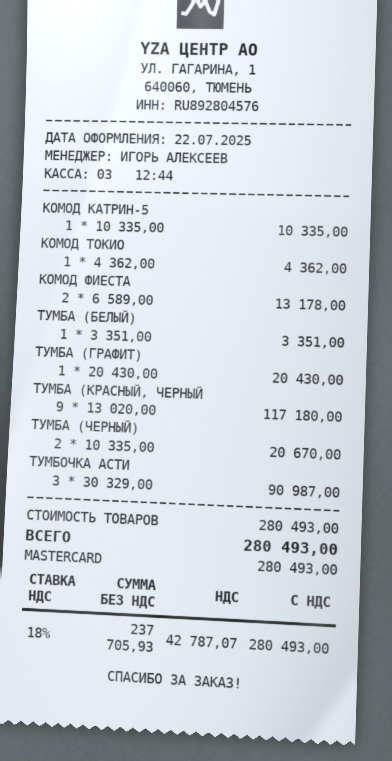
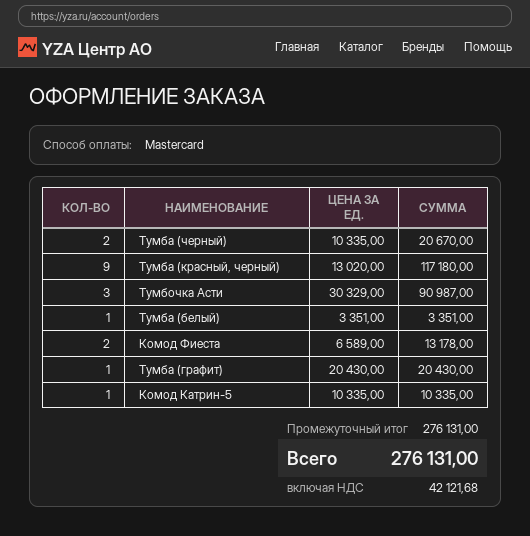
КОМОД ТОКИО: 1 x 4362.00 = 4362.00 -> none
subtotal: 280493.00 -> 276131.00
tax: 42787.07 -> 42121.68
total: 280493.00 -> 276131.00

